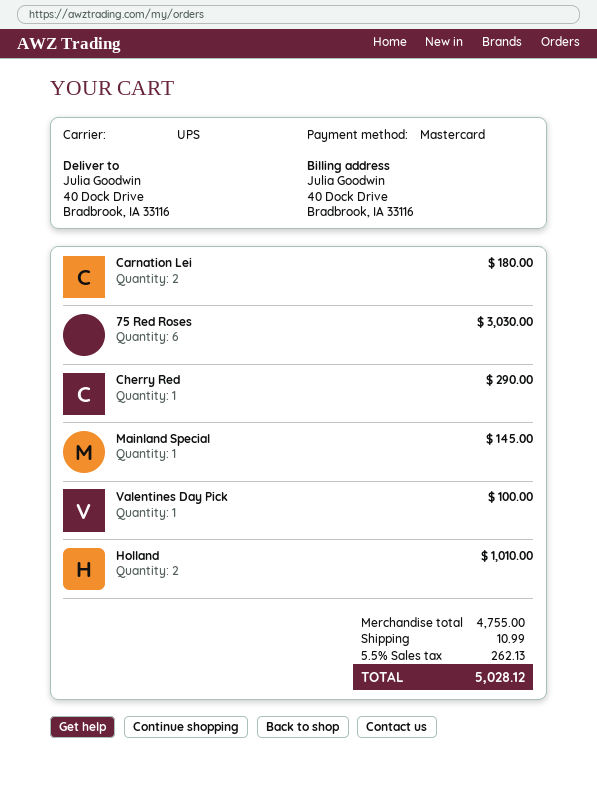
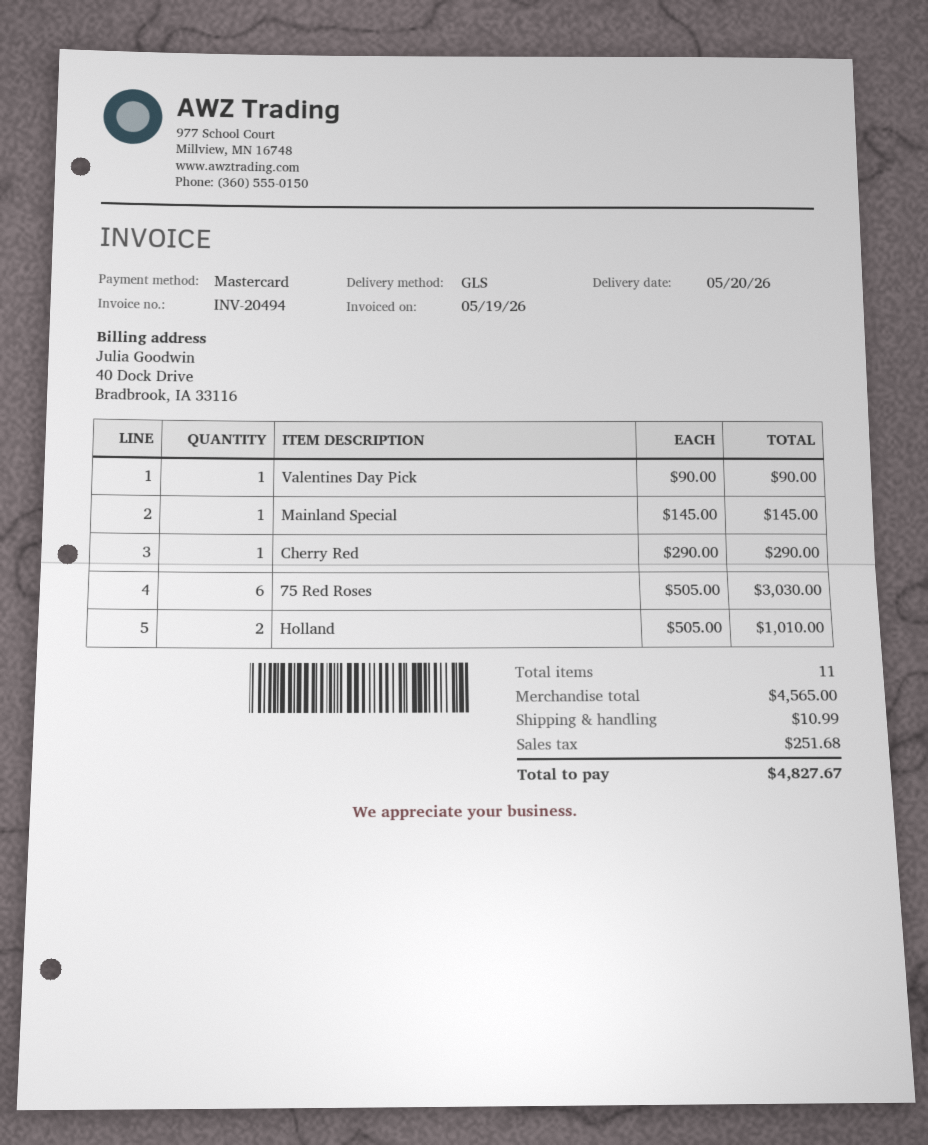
shipping method: UPS -> GLS
Carnation Lei: 2 for 180.00 -> none
Valentines Day Pick: 1 for 100.00 -> 1 for 90.00
subtotal: 4755.00 -> 4565.00
tax: 262.13 -> 251.68
total: 5028.12 -> 4827.67

